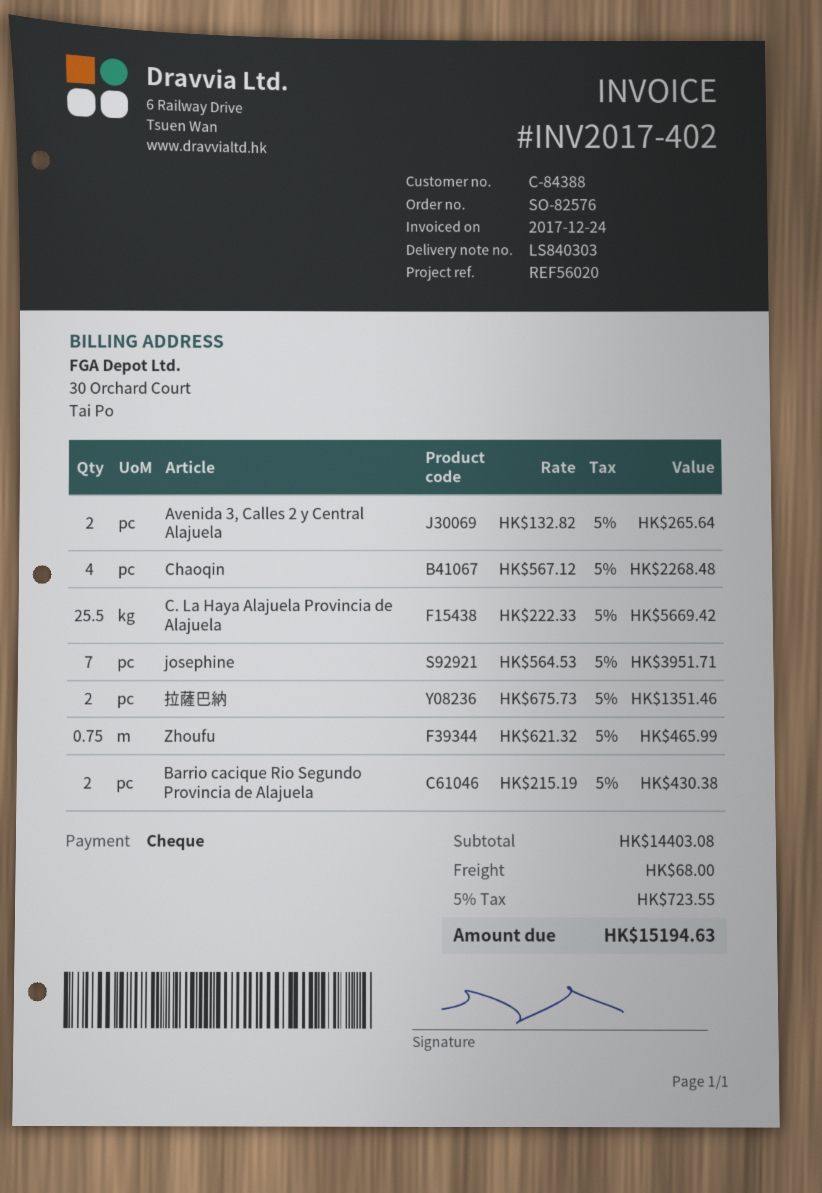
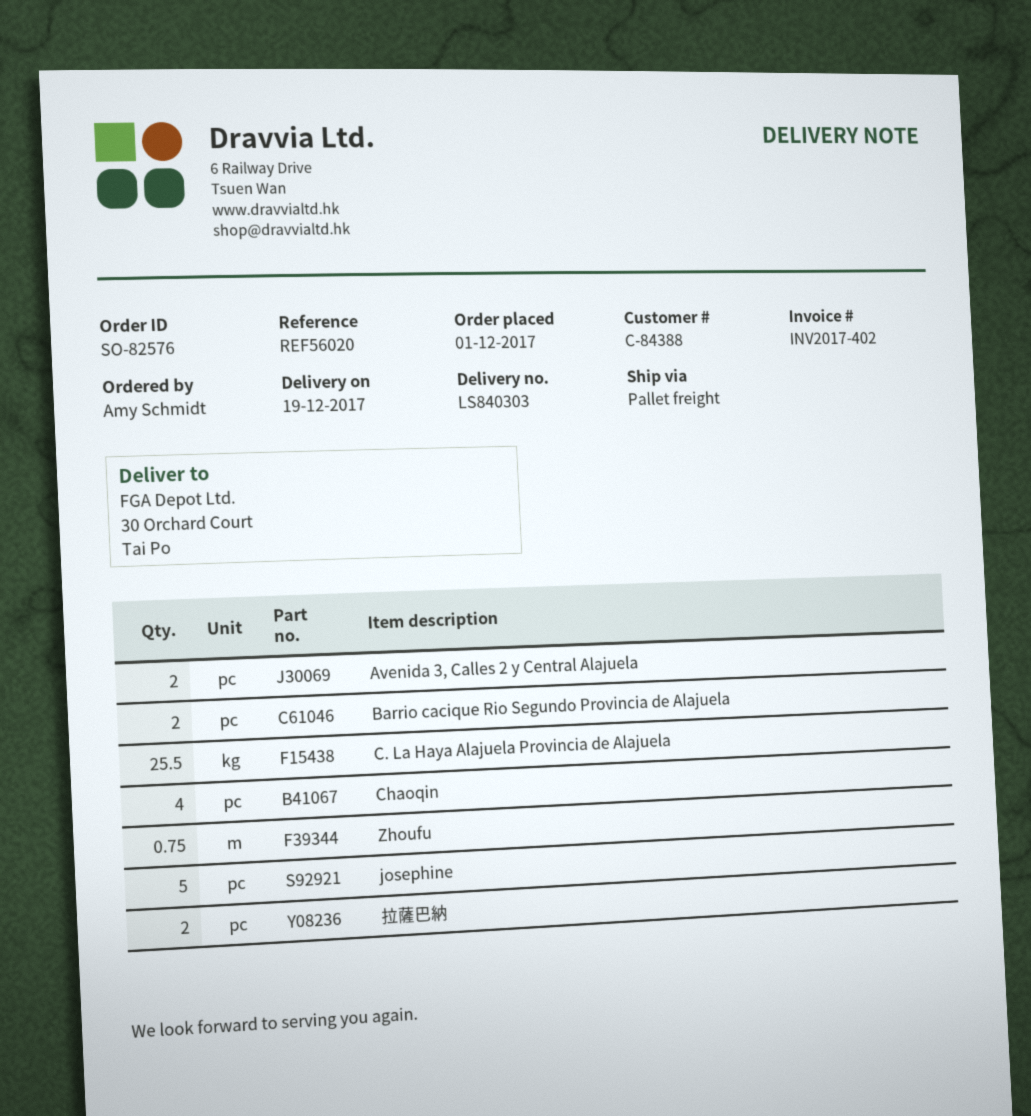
josephine: 7 -> 5

